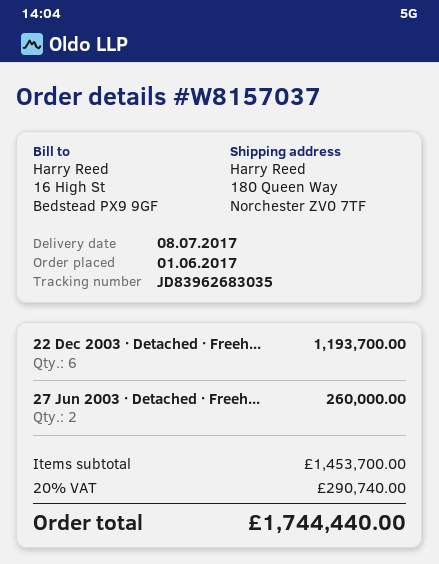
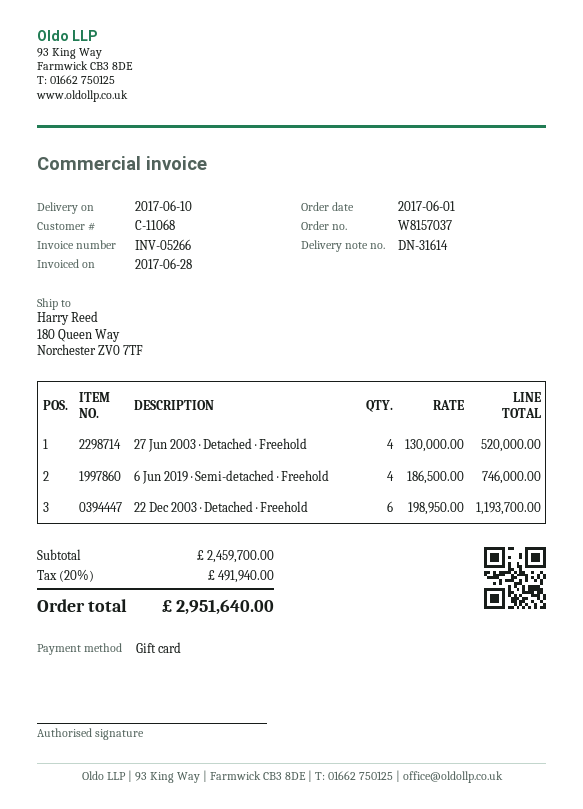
delivery date: 2017-07-08 -> 2017-06-10
27 Jun 2003 · Detached · Freeh...: 2 for 260000.00 -> 4 for 520000.00
6 Jun 2019 · Semi-detached · Freehold: none -> 4 for 746000.00
subtotal: 1453700.00 -> 2459700.00
tax: 20% = 290740.00 -> 20% = 491940.00
total: 1744440.00 -> 2951640.00

